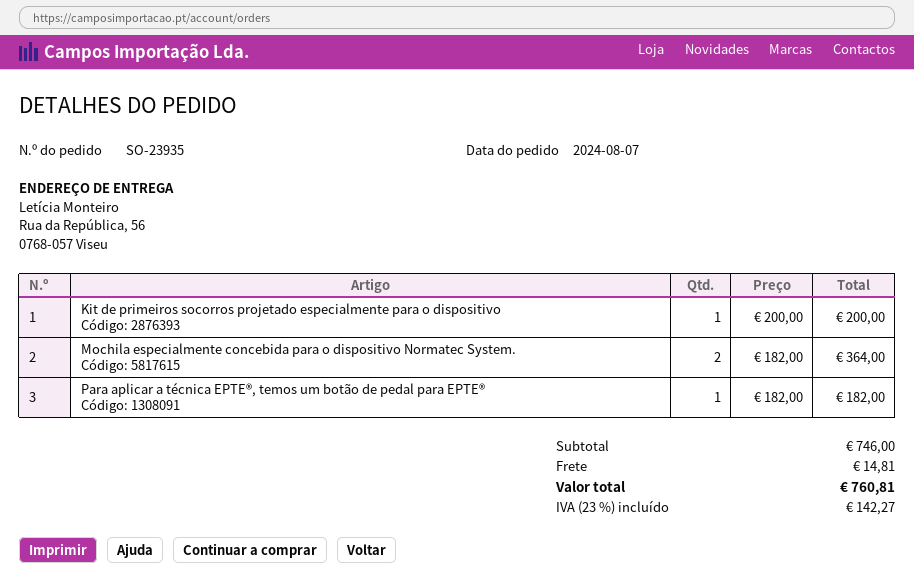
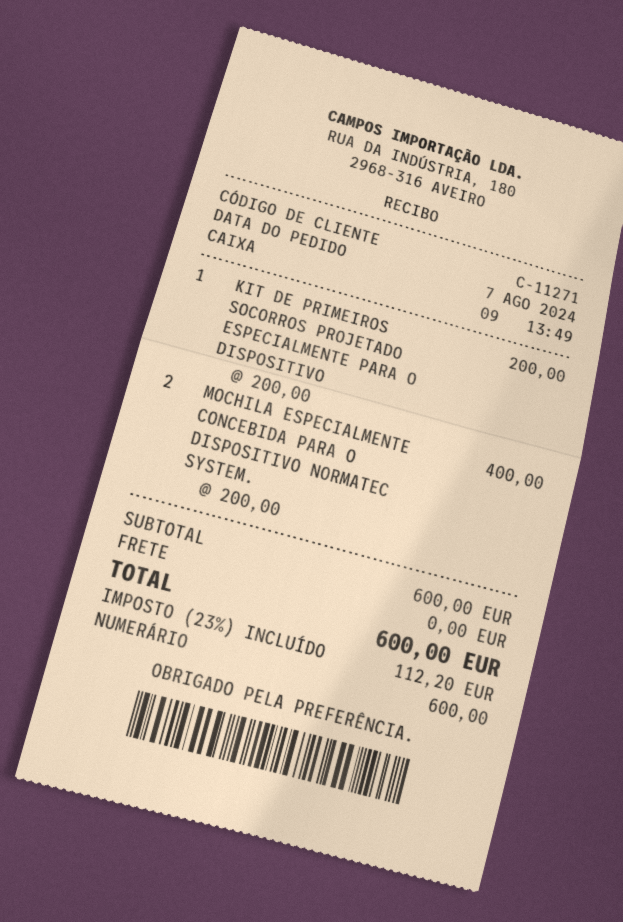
Mochila especialmente concebida para o dispositivo Normatec System.: 2 x 182.00 = 364.00 -> 2 x 200.00 = 400.00
Para aplicar a técnica EPTE®, temos um botão de pedal para EPTE®: 1 x 182.00 = 182.00 -> none
subtotal: 746.00 -> 600.00
shipping: 14.81 -> 0.00
tax: 23% = 142.27 -> 23% = 112.20
total: 760.81 -> 600.00

